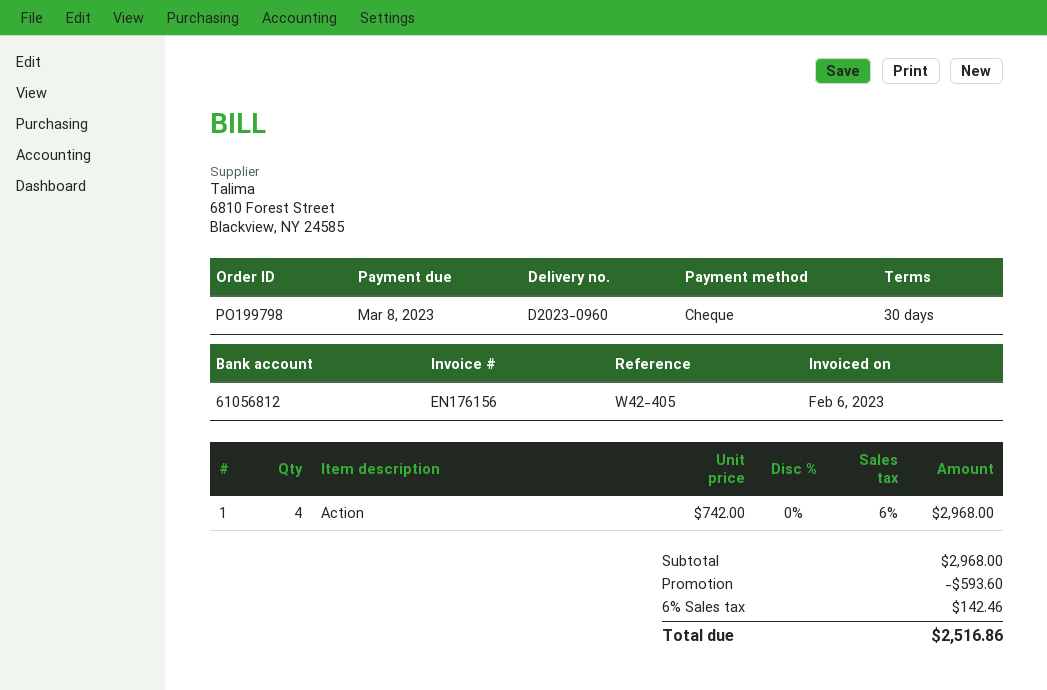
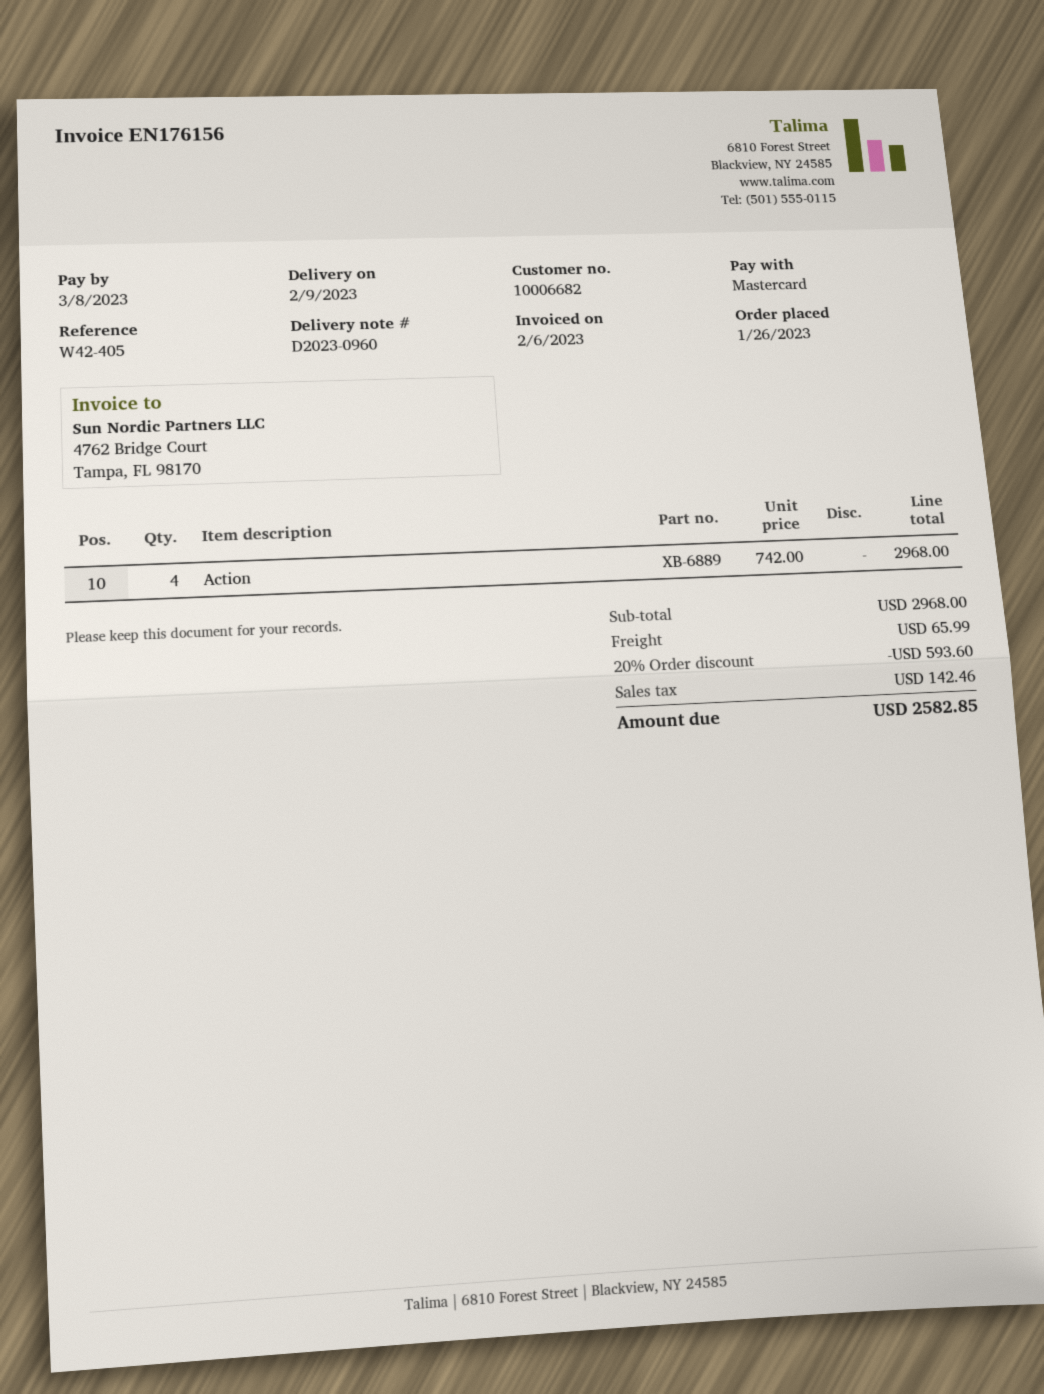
payment method: cheque -> Mastercard
shipping: none -> 65.99
total: 2516.86 -> 2582.85

